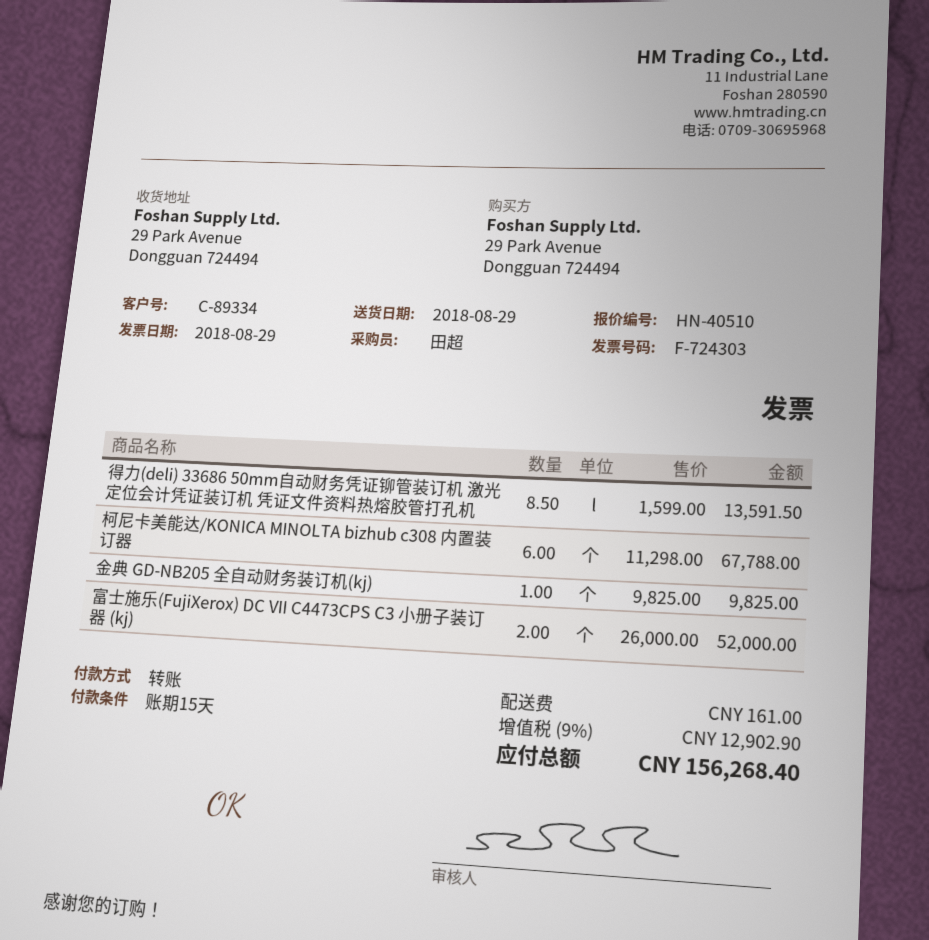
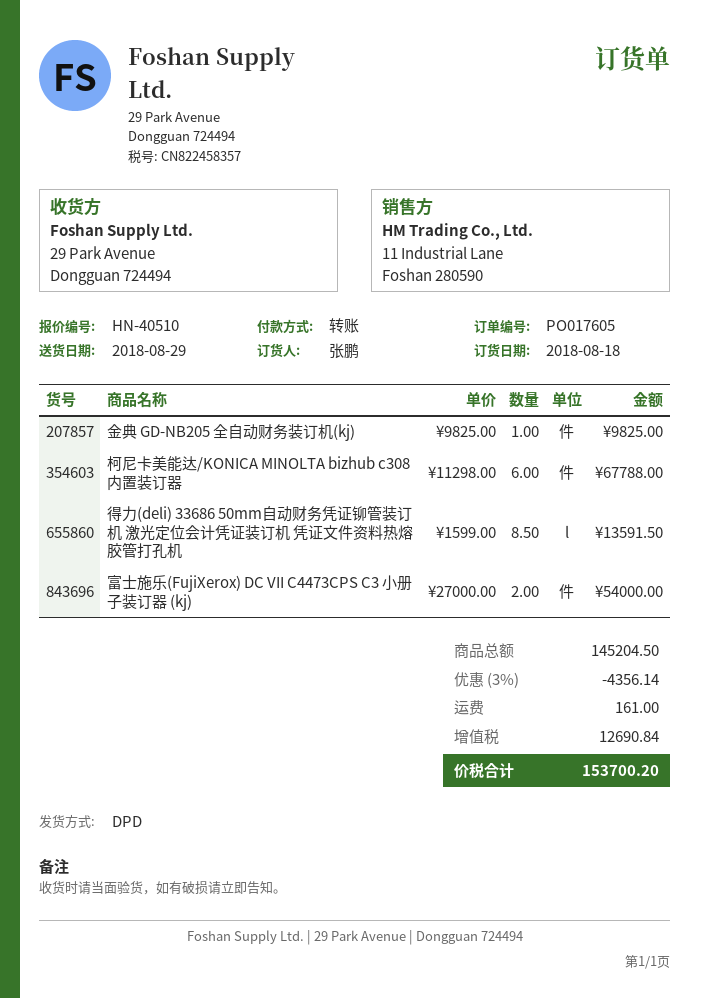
ordered by: 田超 -> 张鹏
富士施乐(FujiXerox) DC VII C4473CPS C3 小册子装订器 (kj): 2 x 26000.00 = 52000.00 -> 2 x 27000.00 = 54000.00
discount: none -> 3% = 4356.14
tax: 12902.90 -> 12690.84
total: 156268.40 -> 153700.20

